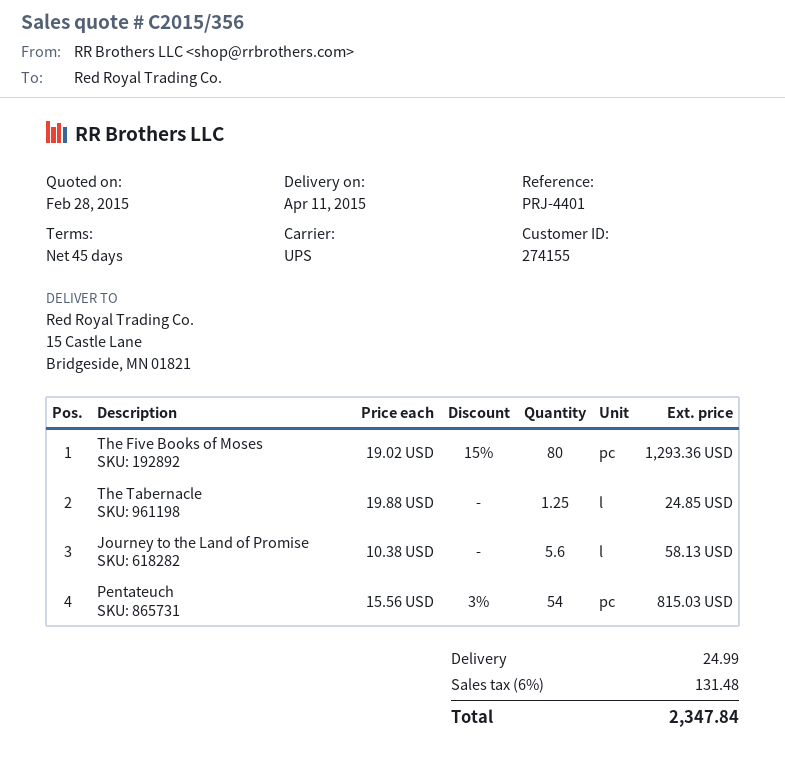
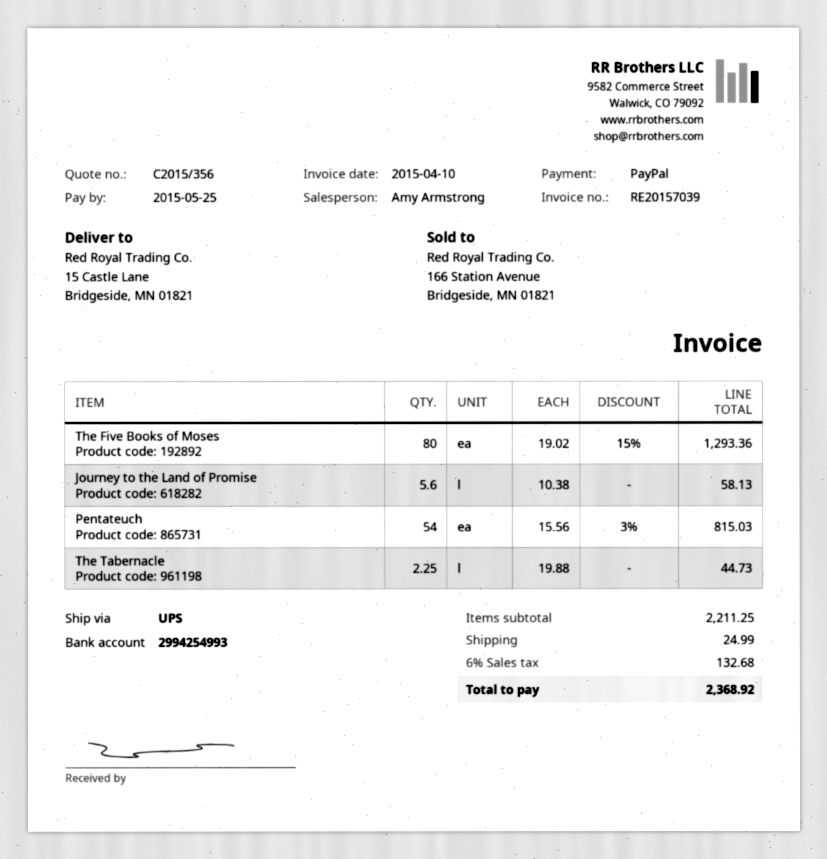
The Tabernacle: 1.25 x 19.88 = 24.85 -> 2.25 x 19.88 = 44.73
tax: 6% = 131.48 -> 6% = 132.68
total: 2347.84 -> 2368.92

